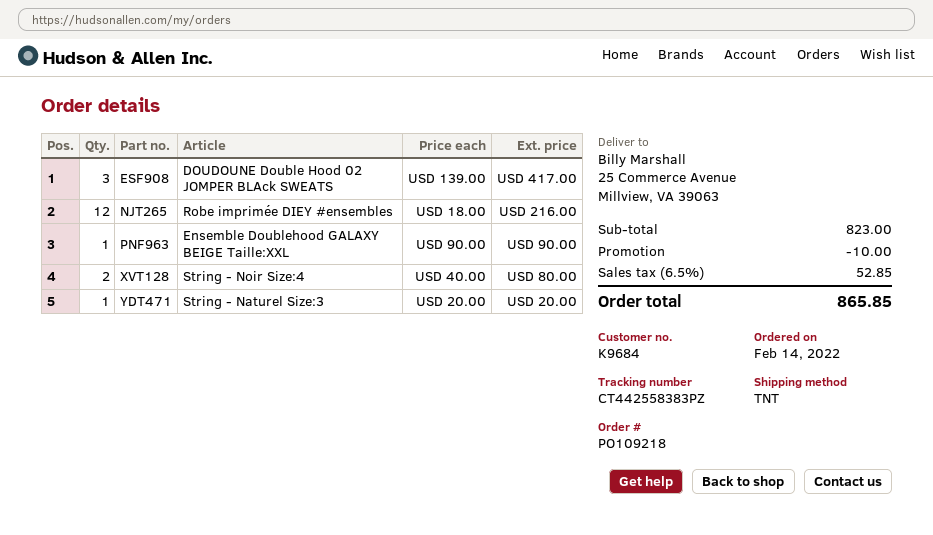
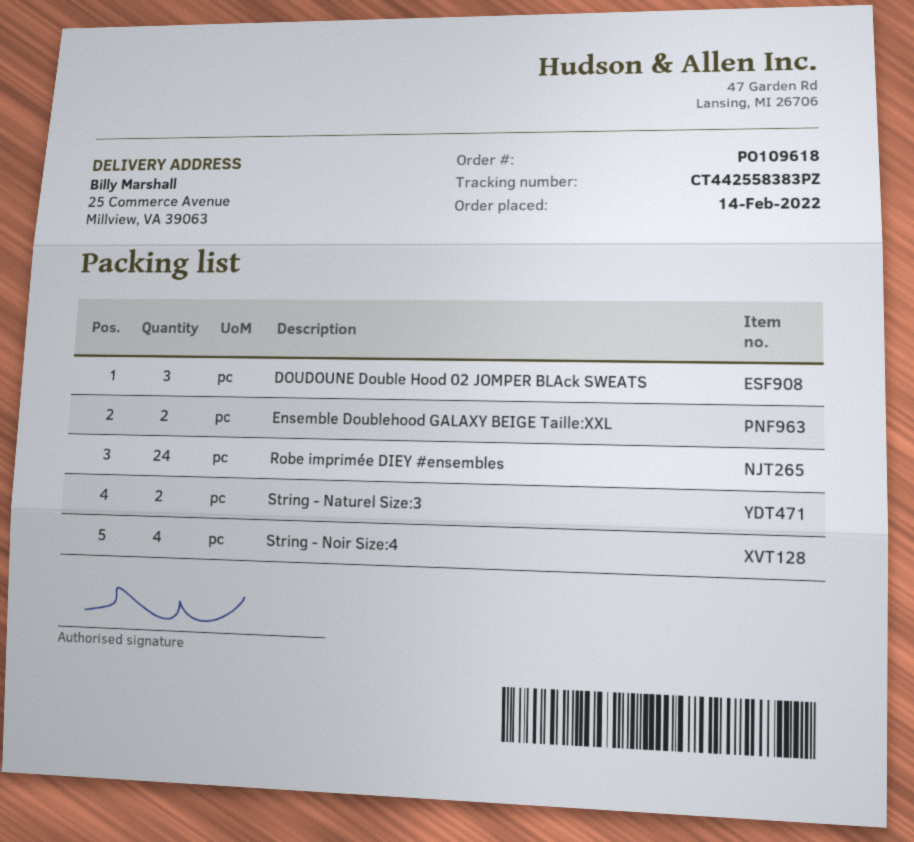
order number: PO109218 -> PO109618
Robe imprimée DIEY #ensembles: 12 -> 24
Ensemble Doublehood GALAXY BEIGE Taille:XXL: 1 -> 2
String - Noir Size:4: 2 -> 4
String - Naturel Size:3: 1 -> 2

